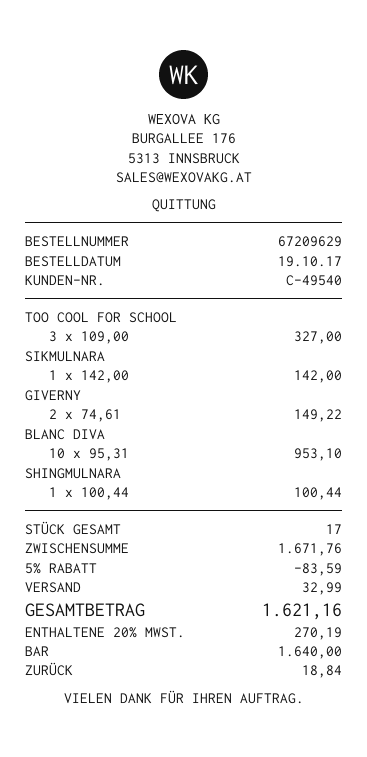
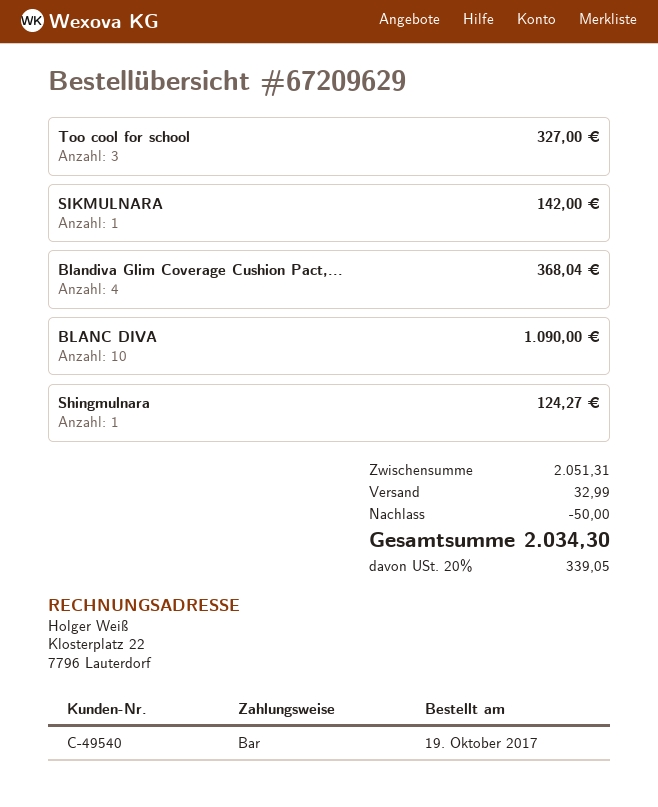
GIVERNY: 2 for 149.22 -> none
BLANC DIVA: 10 for 953.10 -> 10 for 1090.00
SHINGMULNARA: 1 for 100.44 -> 1 for 124.27
Blandiva Glim Coverage Cushion Pact,...: none -> 4 for 368.04
subtotal: 1671.76 -> 2051.31
discount: 83.59 -> 50.00
tax: 20% = 270.19 -> 20% = 339.05
total: 1621.16 -> 2034.30

